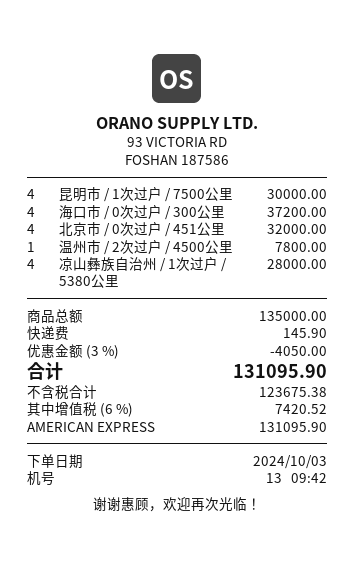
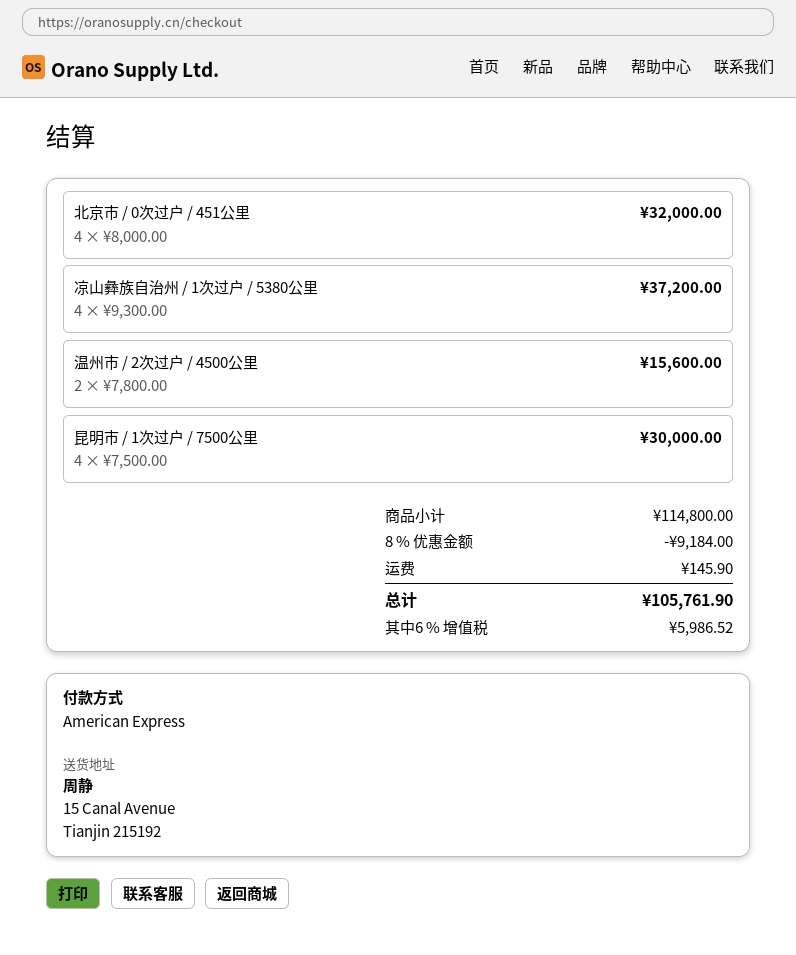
海口市 / 0次过户 / 300公里: 4 for 37200.00 -> none
温州市 / 2次过户 / 4500公里: 1 for 7800.00 -> 2 for 15600.00
凉山彝族自治州 / 1次过户 / 5380公里: 4 for 28000.00 -> 4 for 37200.00
subtotal: 135000.00 -> 114800.00
discount: 3% = 4050.00 -> 8% = 9184.00
tax: 6% = 7420.52 -> 6% = 5986.52
total: 131095.90 -> 105761.90

